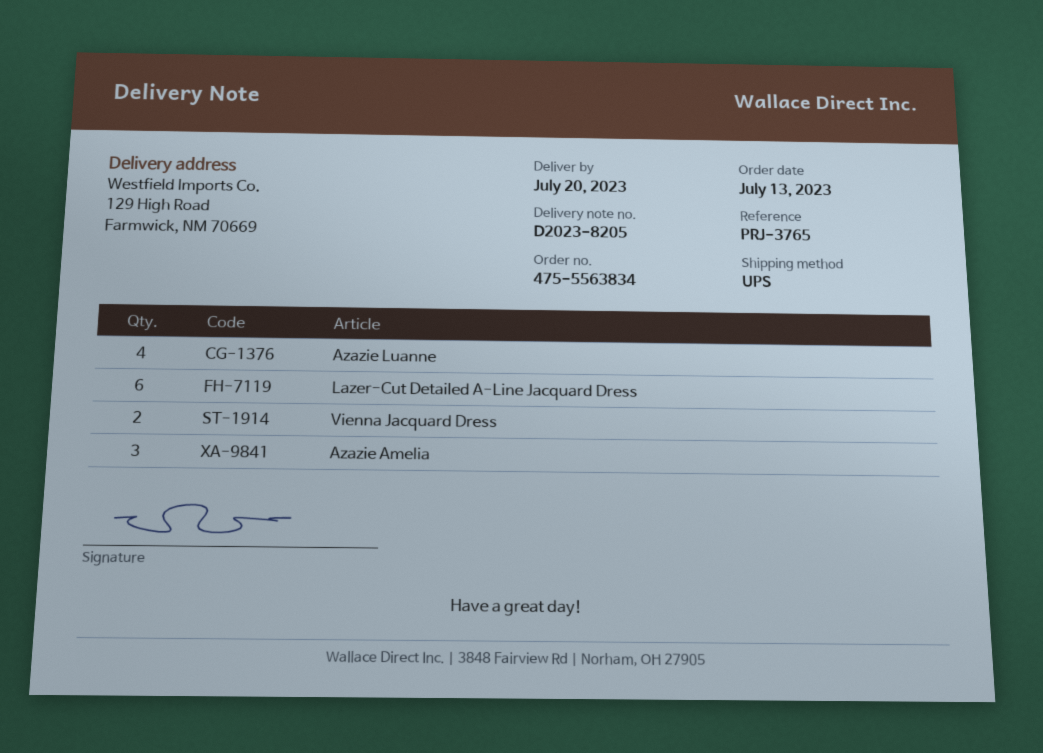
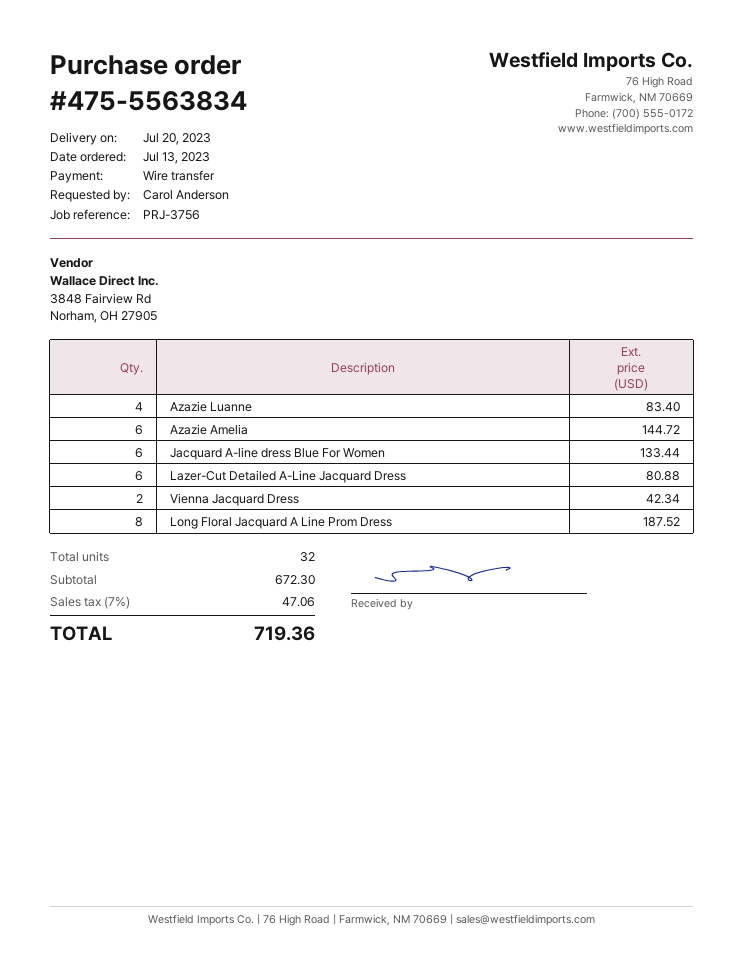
reference: PRJ-3765 -> PRJ-3756
Azazie Amelia: 3 -> 6
Jacquard A-line dress Blue For Women: none -> 6
Long Floral Jacquard A Line Prom Dress: none -> 8

